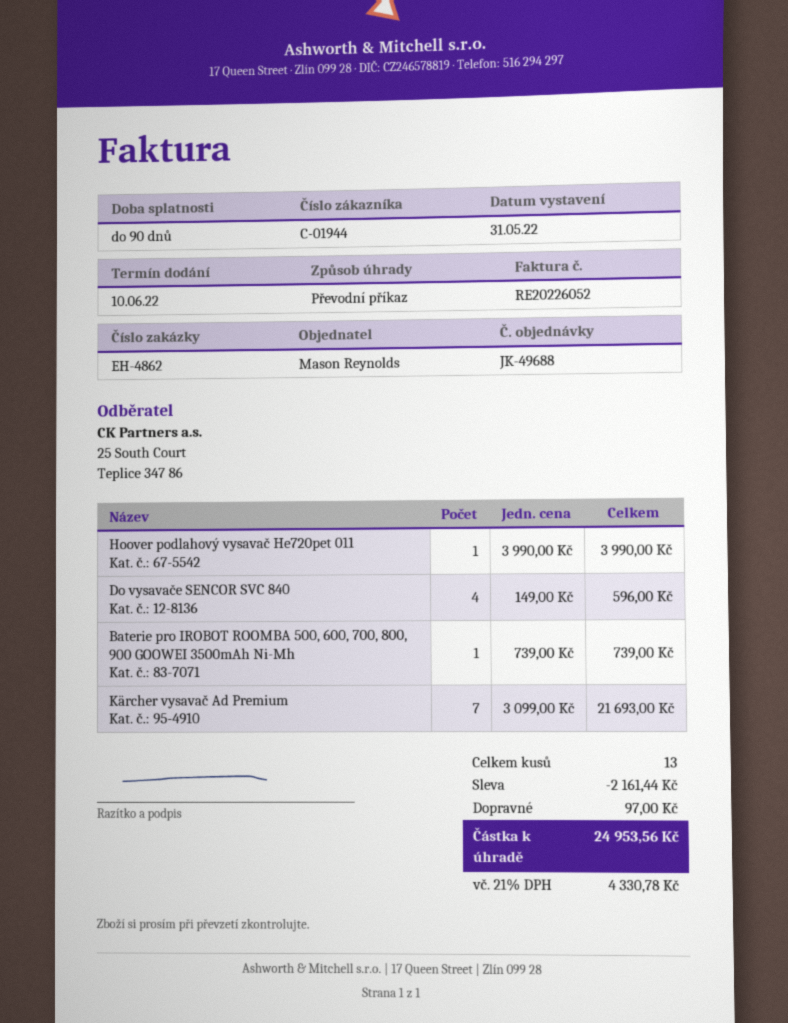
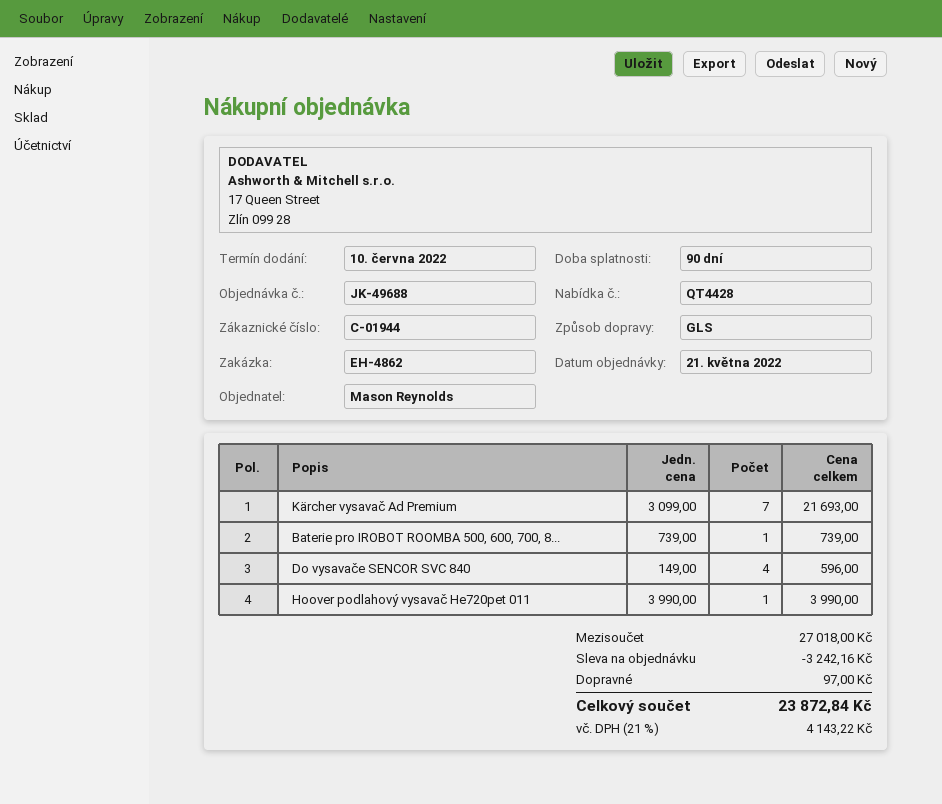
discount: 2161.44 -> 3242.16
tax: 21% = 4330.78 -> 21% = 4143.22
total: 24953.56 -> 23872.84

